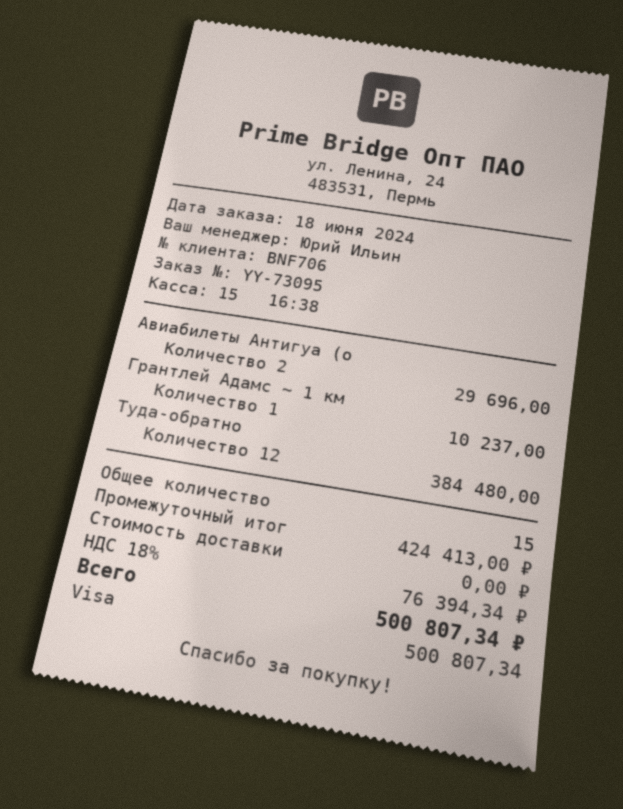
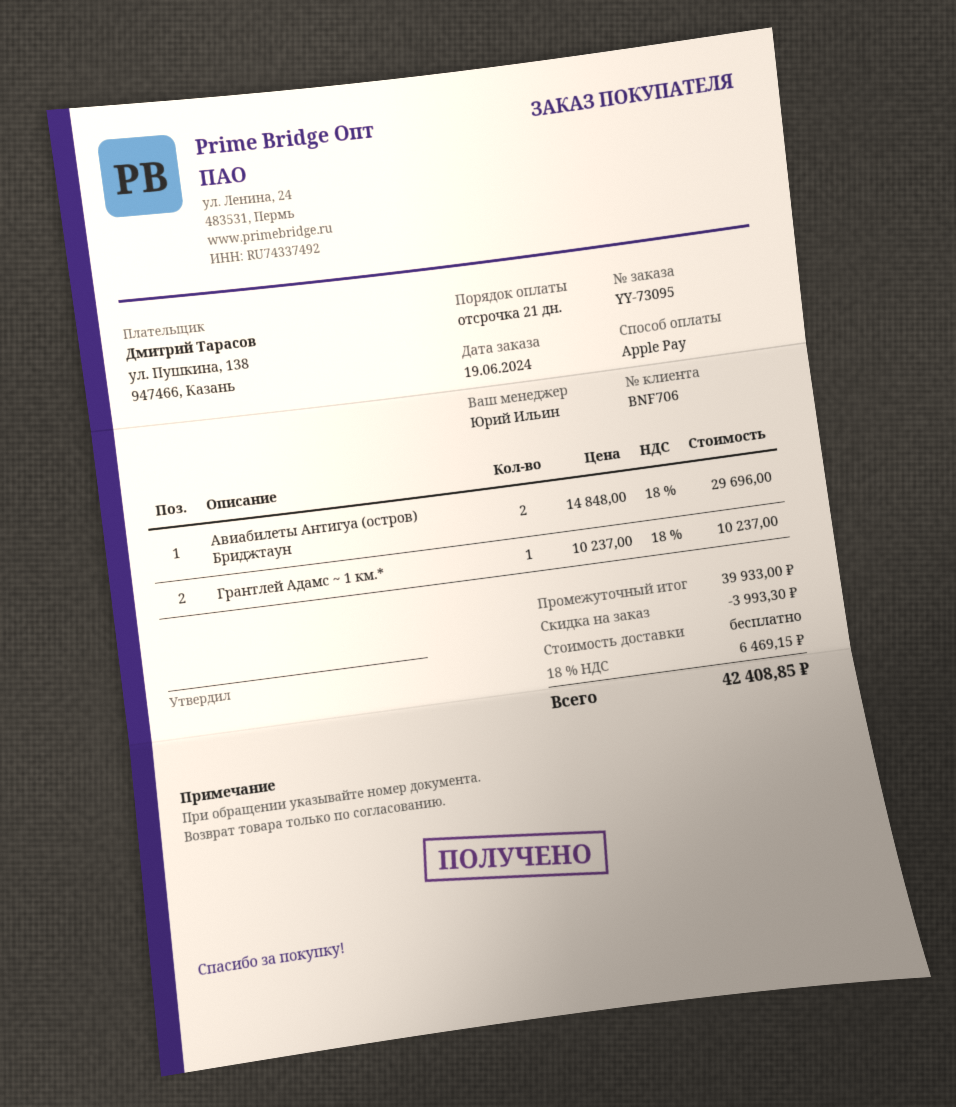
order date: 2024-06-18 -> 2024-06-19
payment method: Visa -> Apple Pay
Туда-обратно: 12 for 384480.00 -> none
subtotal: 424413.00 -> 39933.00
discount: none -> 3993.30
tax: 18% = 76394.34 -> 18% = 6469.15
total: 500807.34 -> 42408.85

